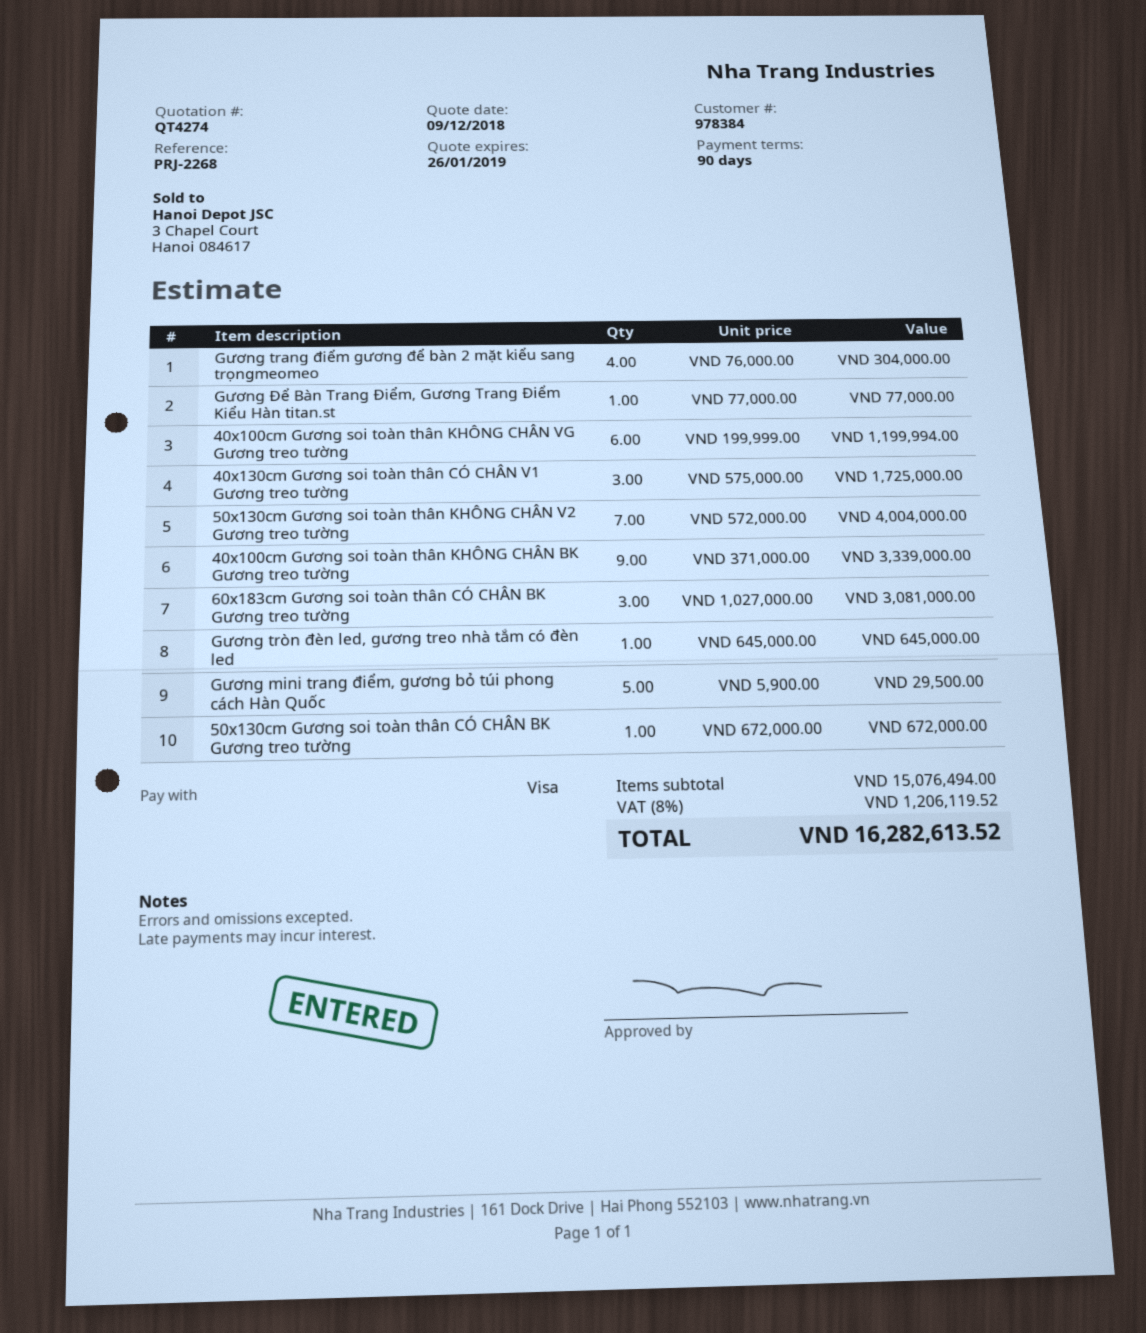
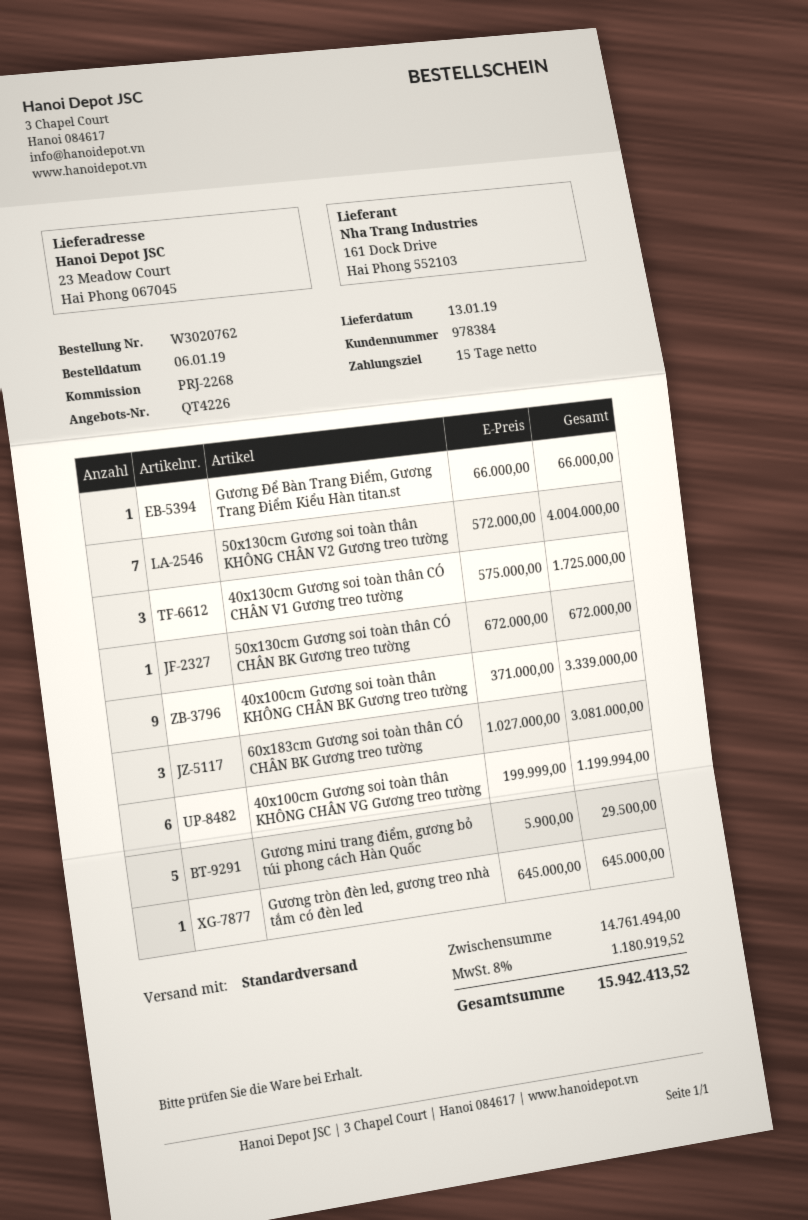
quote number: QT4274 -> QT4226
payment terms: 90 days -> 15 days
Gương trang điểm gương để bàn 2 mặt kiểu sang trọngmeomeo: 4 x 76000.00 = 304000.00 -> none
Gương Để Bàn Trang Điểm, Gương Trang Điểm Kiểu Hàn titan.st: 1 x 77000.00 = 77000.00 -> 1 x 66000.00 = 66000.00
subtotal: 15076494.00 -> 14761494.00
tax: 8% = 1206119.52 -> 8% = 1180919.52
total: 16282613.52 -> 15942413.52

